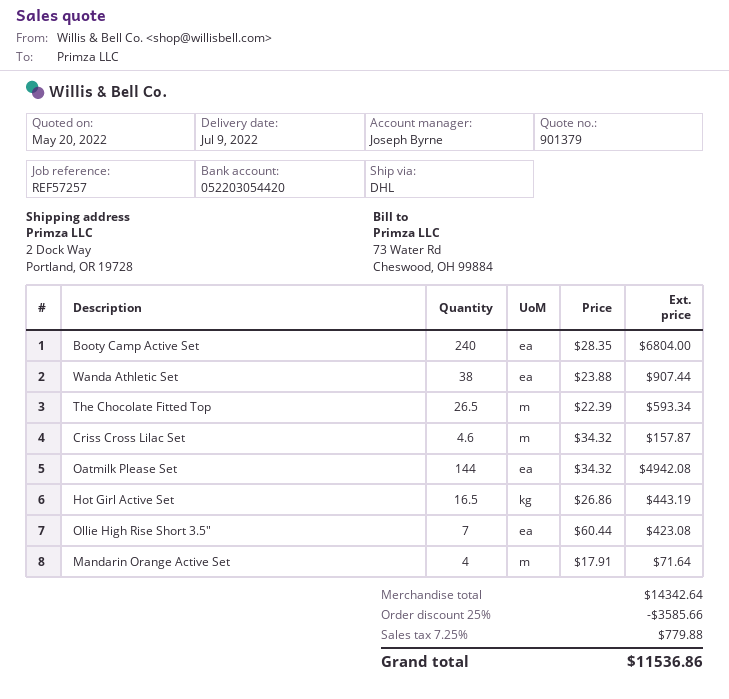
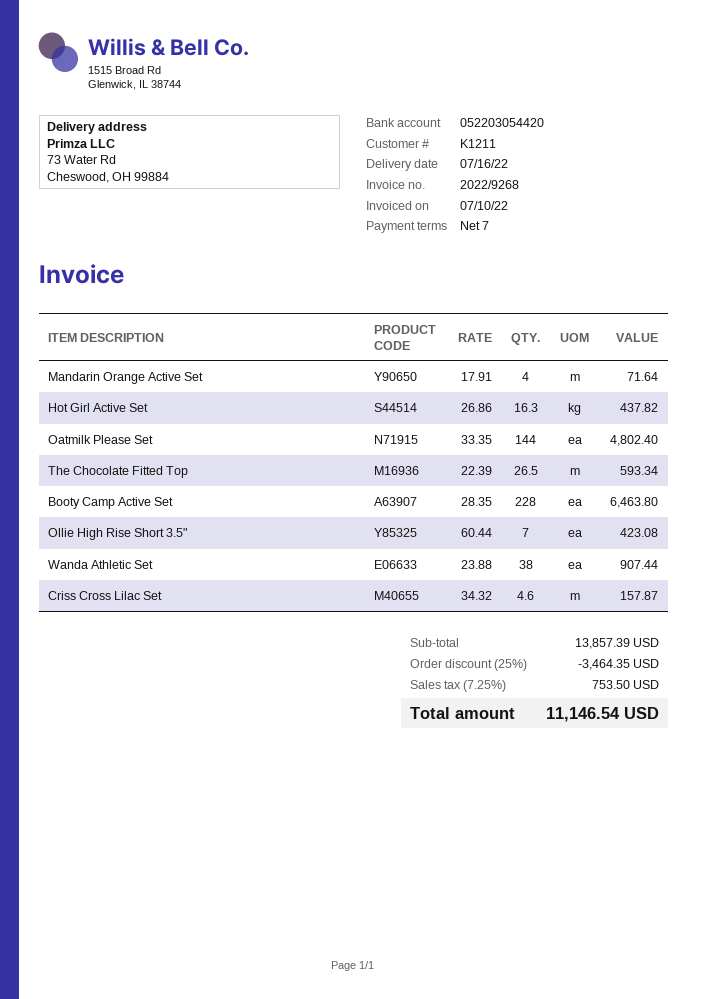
delivery date: 2022-07-09 -> 2022-07-16
ship to: 2 Dock Way, Portland, OR 19728 -> 73 Water Rd, Cheswood, OH 99884
Booty Camp Active Set: 240 x 28.35 = 6804.00 -> 228 x 28.35 = 6463.80
Oatmilk Please Set: 144 x 34.32 = 4942.08 -> 144 x 33.35 = 4802.40
Hot Girl Active Set: 16.5 x 26.86 = 443.19 -> 16.3 x 26.86 = 437.82
subtotal: 14342.64 -> 13857.39
discount: 25% = 3585.66 -> 25% = 3464.35
tax: 7.25% = 779.88 -> 7.25% = 753.50
total: 11536.86 -> 11146.54

